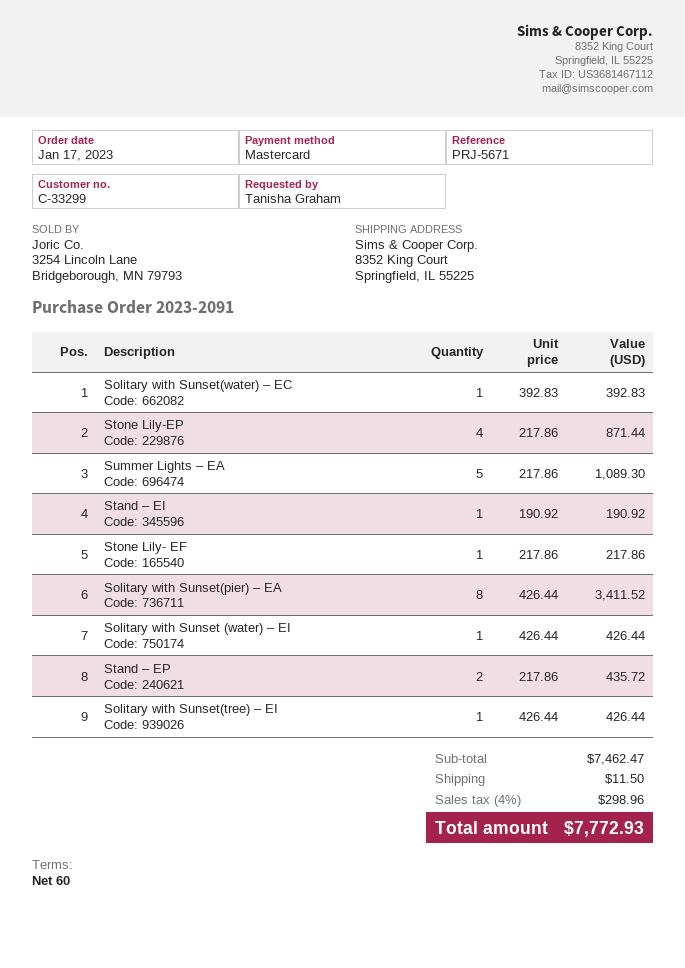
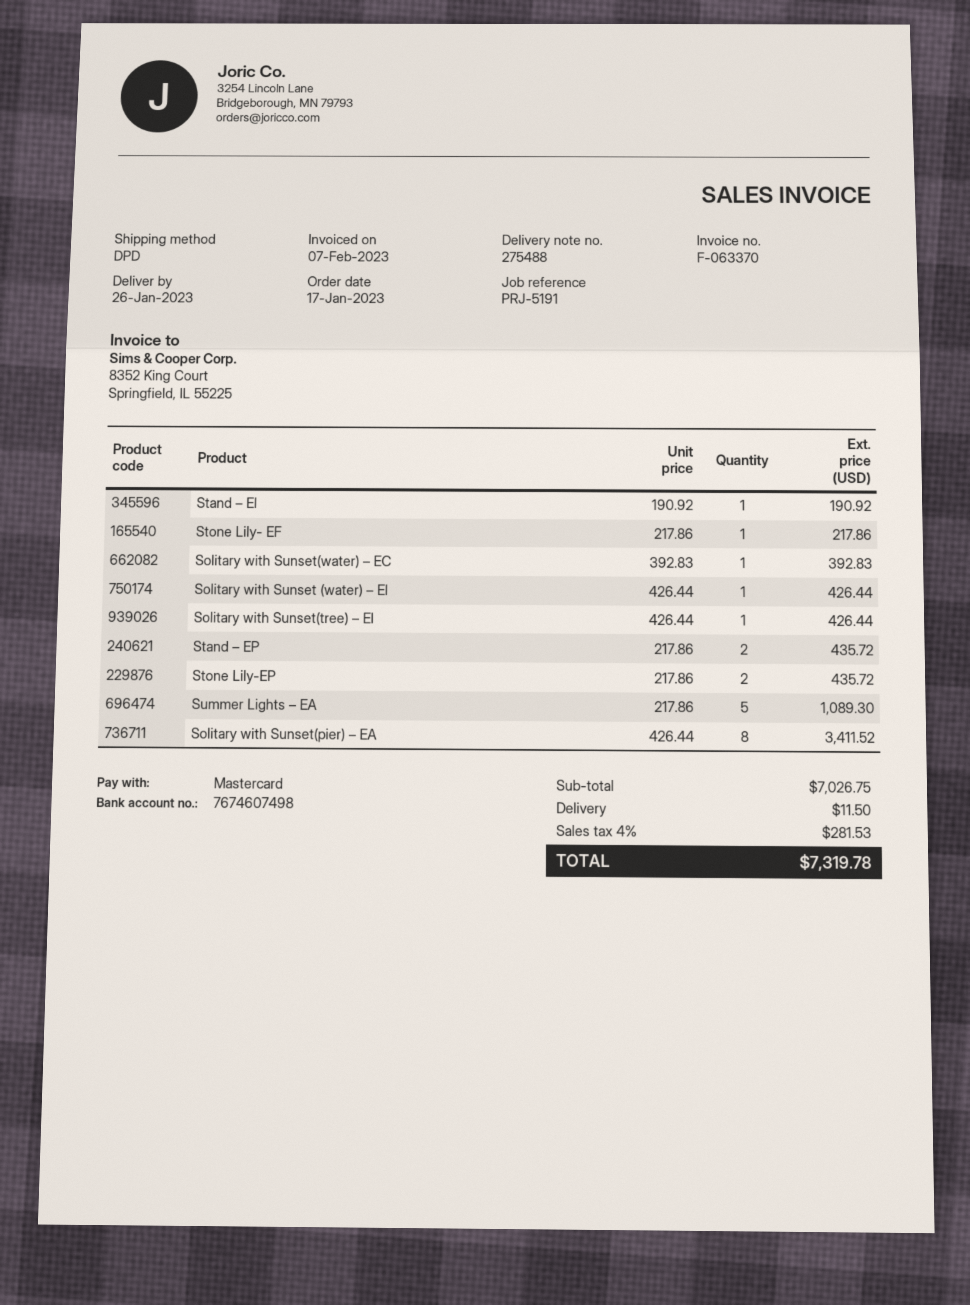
reference: PRJ-5671 -> PRJ-5191
Stone Lily-EP: 4 x 217.86 = 871.44 -> 2 x 217.86 = 435.72
subtotal: 7462.47 -> 7026.75
tax: 4% = 298.96 -> 4% = 281.53
total: 7772.93 -> 7319.78

